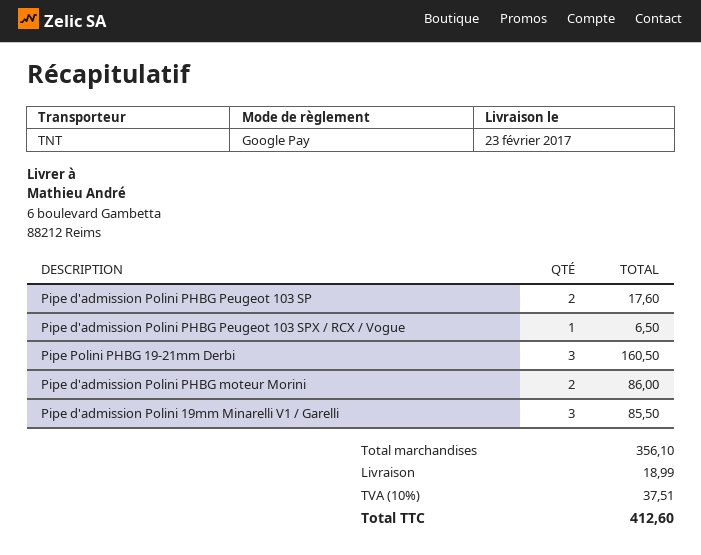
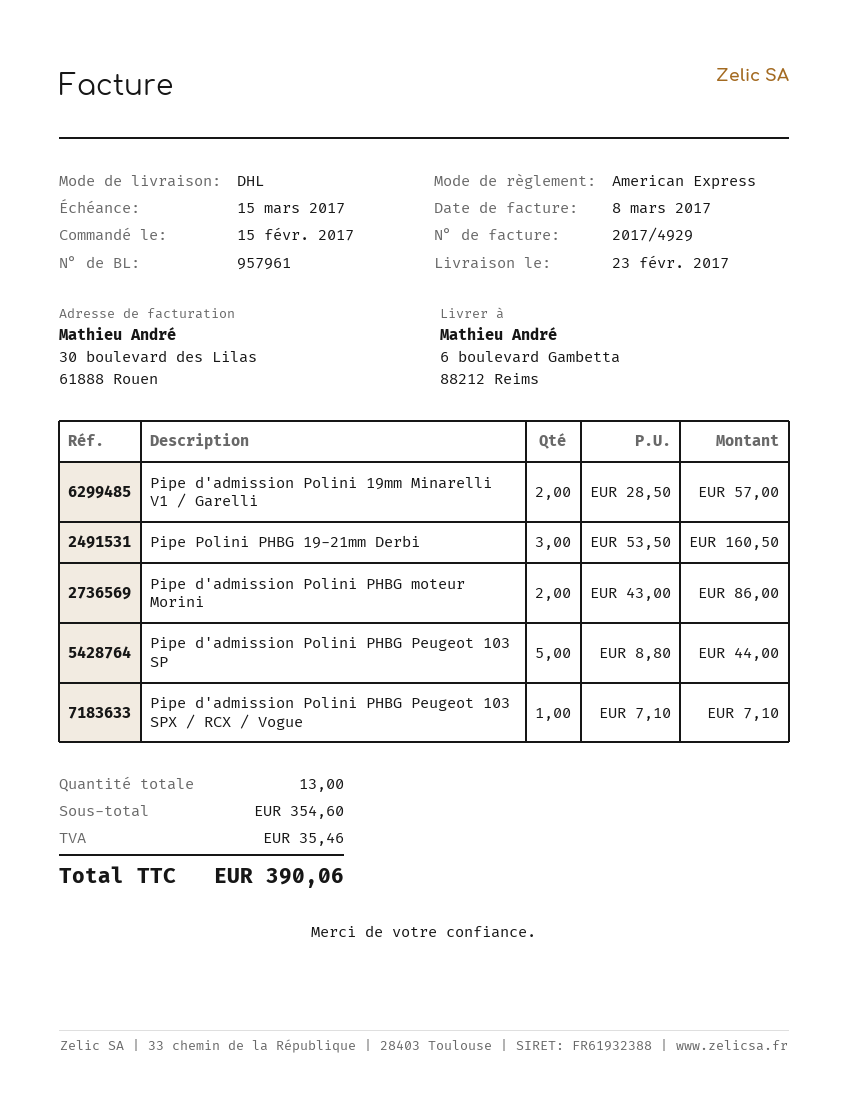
payment method: Google Pay -> American Express
shipping method: TNT -> DHL
Pipe d'admission Polini PHBG Peugeot 103 SP: 2 for 17.60 -> 5 for 44.00
Pipe d'admission Polini PHBG Peugeot 103 SPX / RCX / Vogue: 1 for 6.50 -> 1 for 7.10
Pipe d'admission Polini 19mm Minarelli V1 / Garelli: 3 for 85.50 -> 2 for 57.00
subtotal: 356.10 -> 354.60
shipping: 18.99 -> none
tax: 37.51 -> 35.46
total: 412.60 -> 390.06

